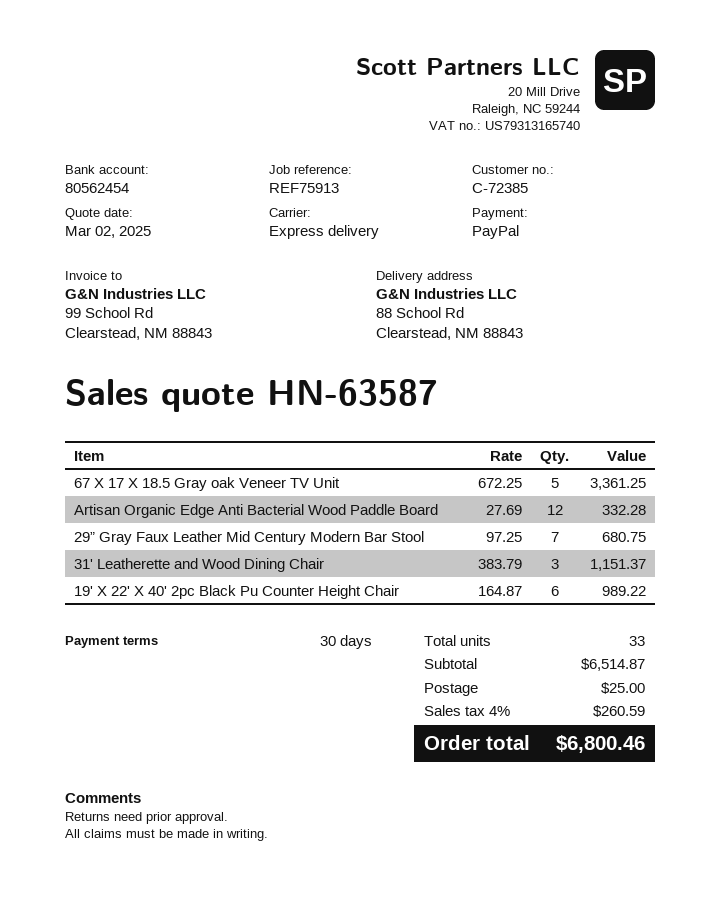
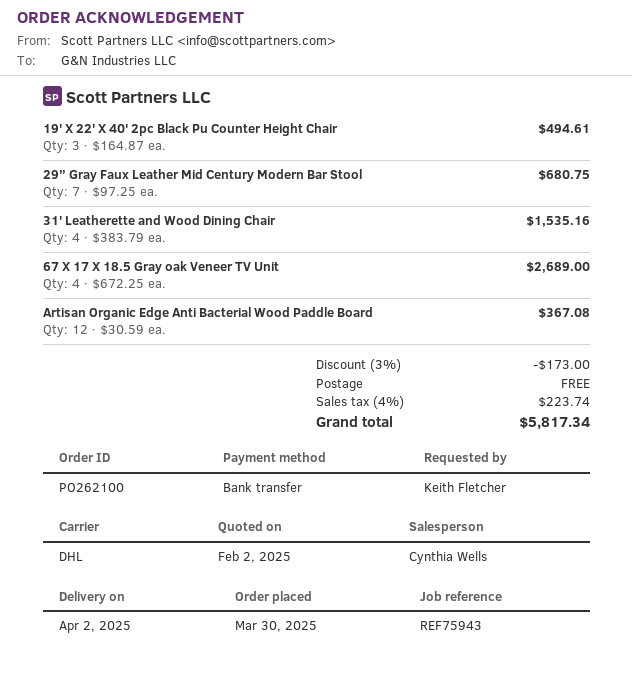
quote date: 2025-03-02 -> 2025-02-02
reference: REF75913 -> REF75943
payment method: PayPal -> bank transfer
shipping method: express -> DHL
67 X 17 X 18.5 Gray oak Veneer TV Unit: 5 x 672.25 = 3361.25 -> 4 x 672.25 = 2689.00
Artisan Organic Edge Anti Bacterial Wood Paddle Board: 12 x 27.69 = 332.28 -> 12 x 30.59 = 367.08
31' Leatherette and Wood Dining Chair: 3 x 383.79 = 1151.37 -> 4 x 383.79 = 1535.16
19' X 22' X 40' 2pc Black Pu Counter Height Chair: 6 x 164.87 = 989.22 -> 3 x 164.87 = 494.61
discount: none -> 3% = 173.00
shipping: 25.00 -> 0.00
tax: 4% = 260.59 -> 4% = 223.74
total: 6800.46 -> 5817.34

